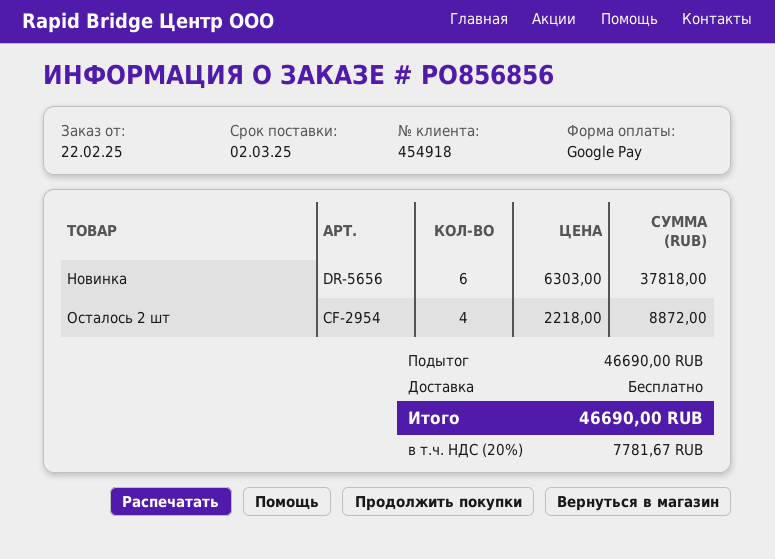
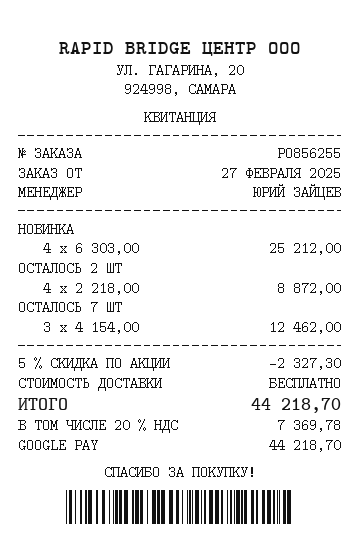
order number: PO856856 -> PO856255
order date: 2025-02-22 -> 2025-02-27
Новинка: 6 x 6303.00 = 37818.00 -> 4 x 6303.00 = 25212.00
ОСТАЛОСЬ 7 ШТ: none -> 3 x 4154.00 = 12462.00
discount: none -> 5% = 2327.30
tax: 20% = 7781.67 -> 20% = 7369.78
total: 46690.00 -> 44218.70

